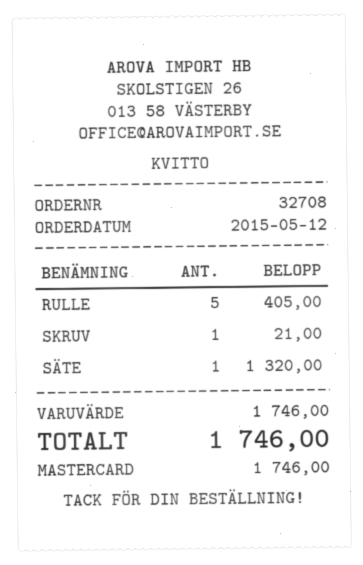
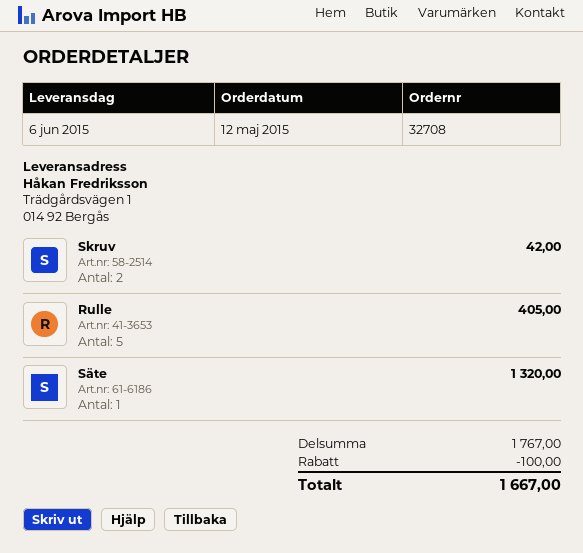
SKRUV: 1 for 21.00 -> 2 for 42.00
subtotal: 1746.00 -> 1767.00
discount: none -> 100.00
total: 1746.00 -> 1667.00

